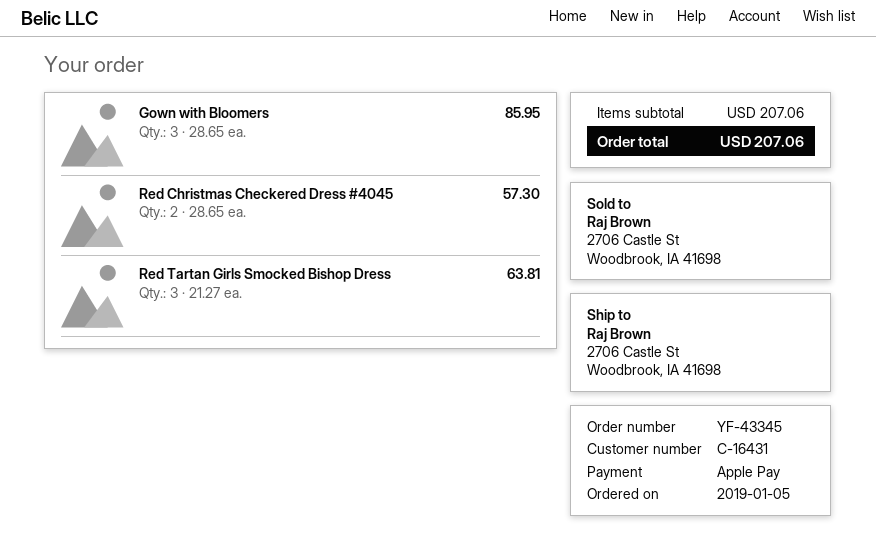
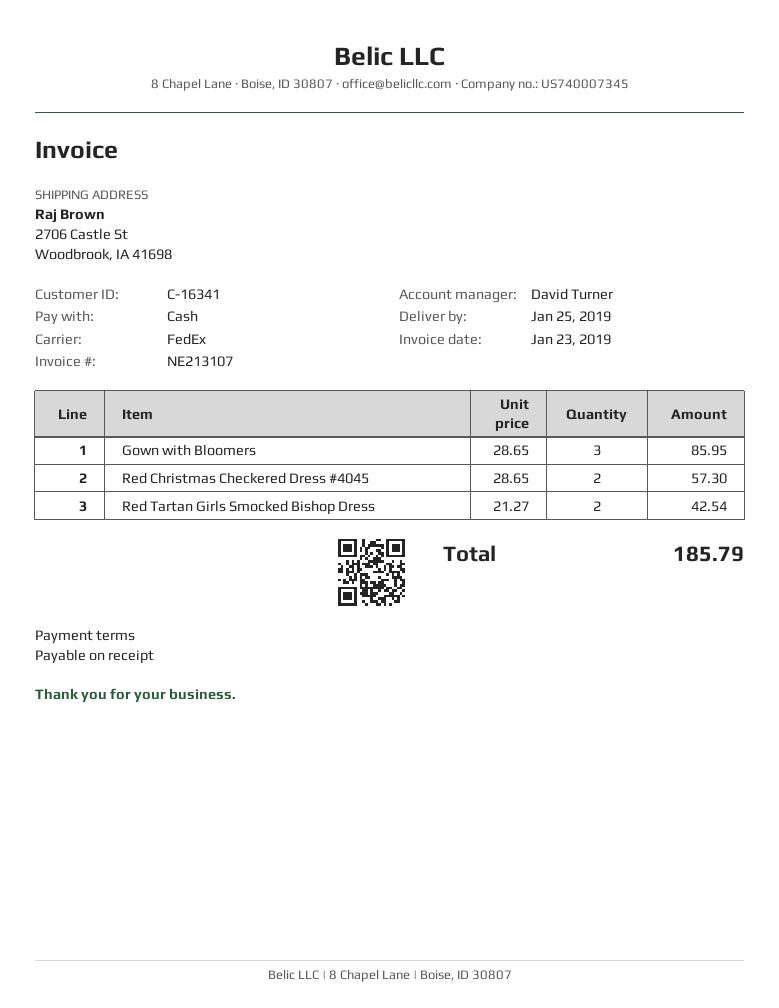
customer number: C-16431 -> C-16341
payment method: Apple Pay -> cash
Red Tartan Girls Smocked Bishop Dress: 3 x 21.27 = 63.81 -> 2 x 21.27 = 42.54
total: 207.06 -> 185.79

